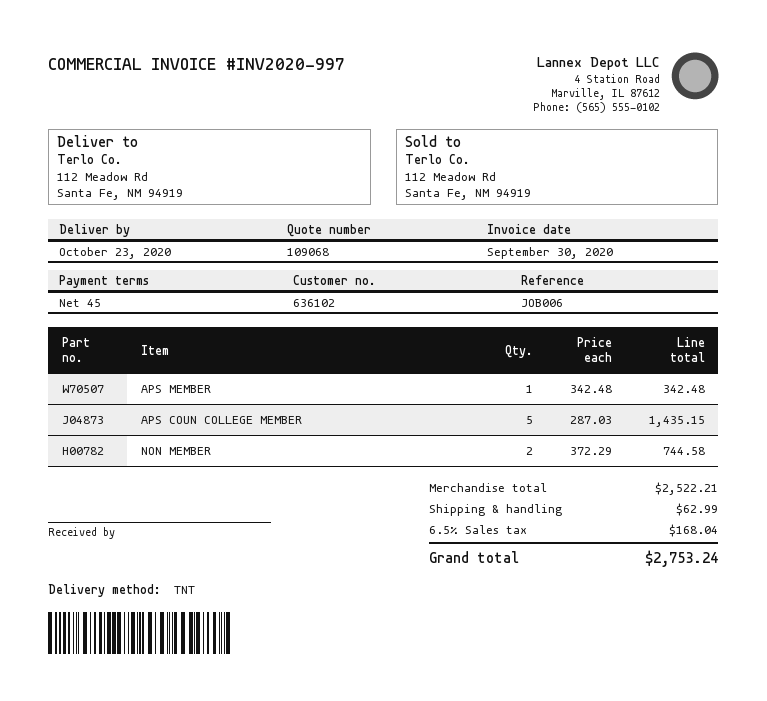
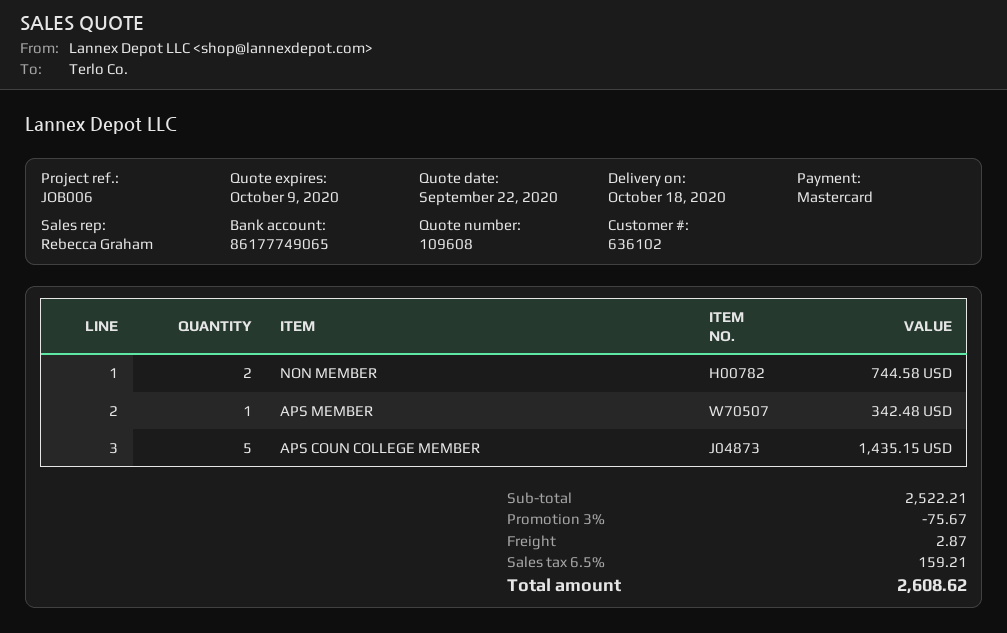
quote number: 109068 -> 109608
delivery date: 2020-10-23 -> 2020-10-18
discount: none -> 3% = 75.67
shipping: 62.99 -> 2.87
tax: 6.5% = 168.04 -> 6.5% = 159.21
total: 2753.24 -> 2608.62

